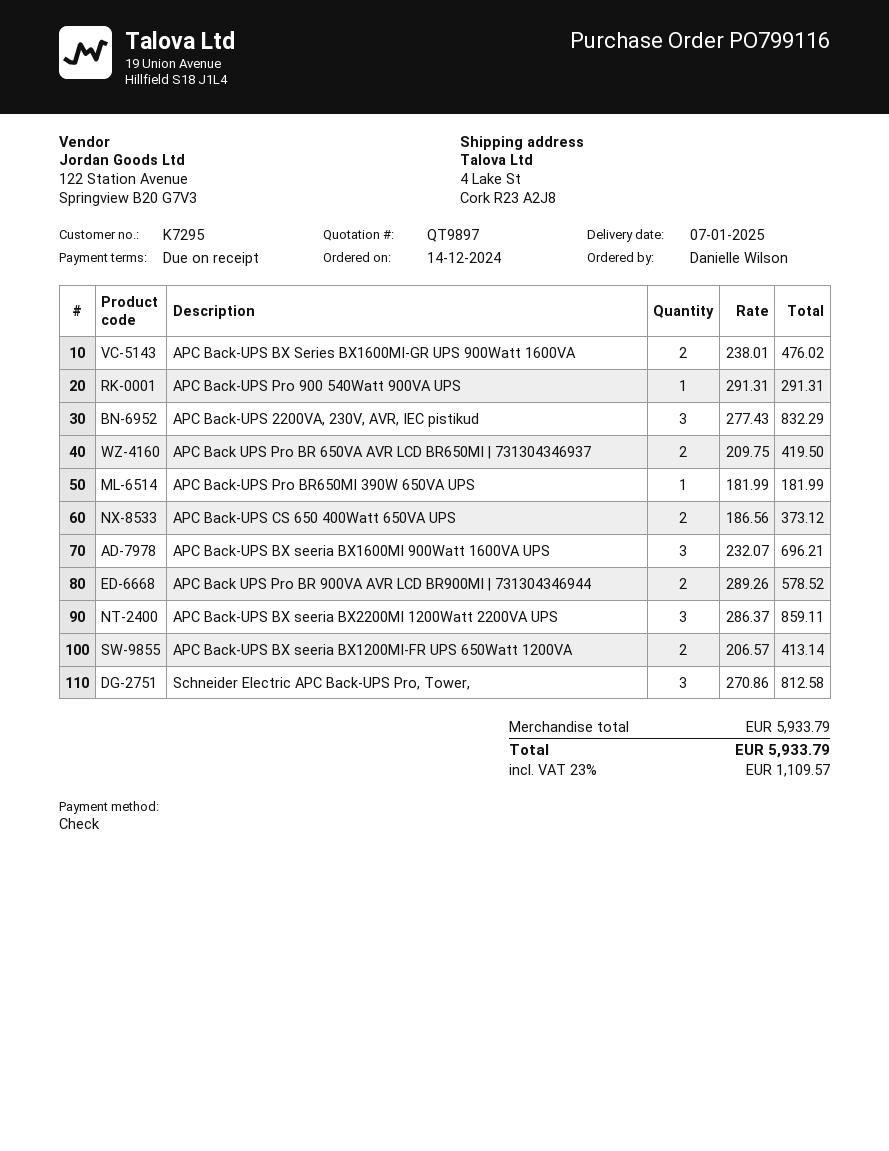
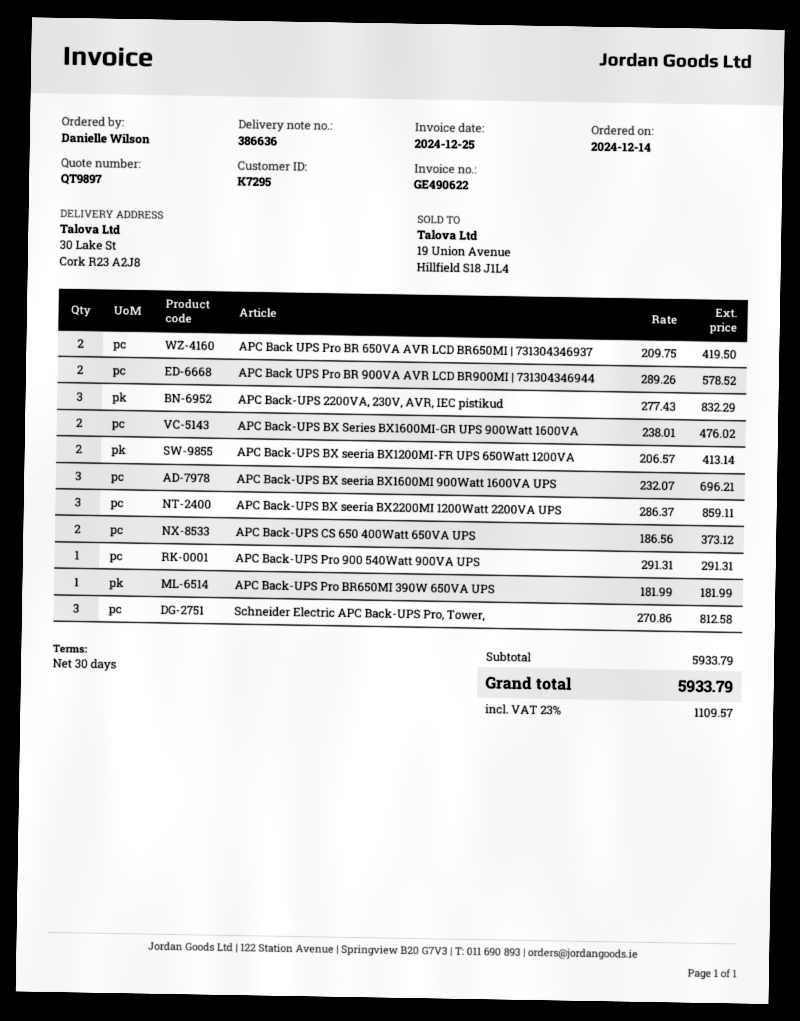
payment terms: on receipt -> 30 days
ship to: 4 Lake St, Cork R23 A2J8 -> 30 Lake St, Cork R23 A2J8

